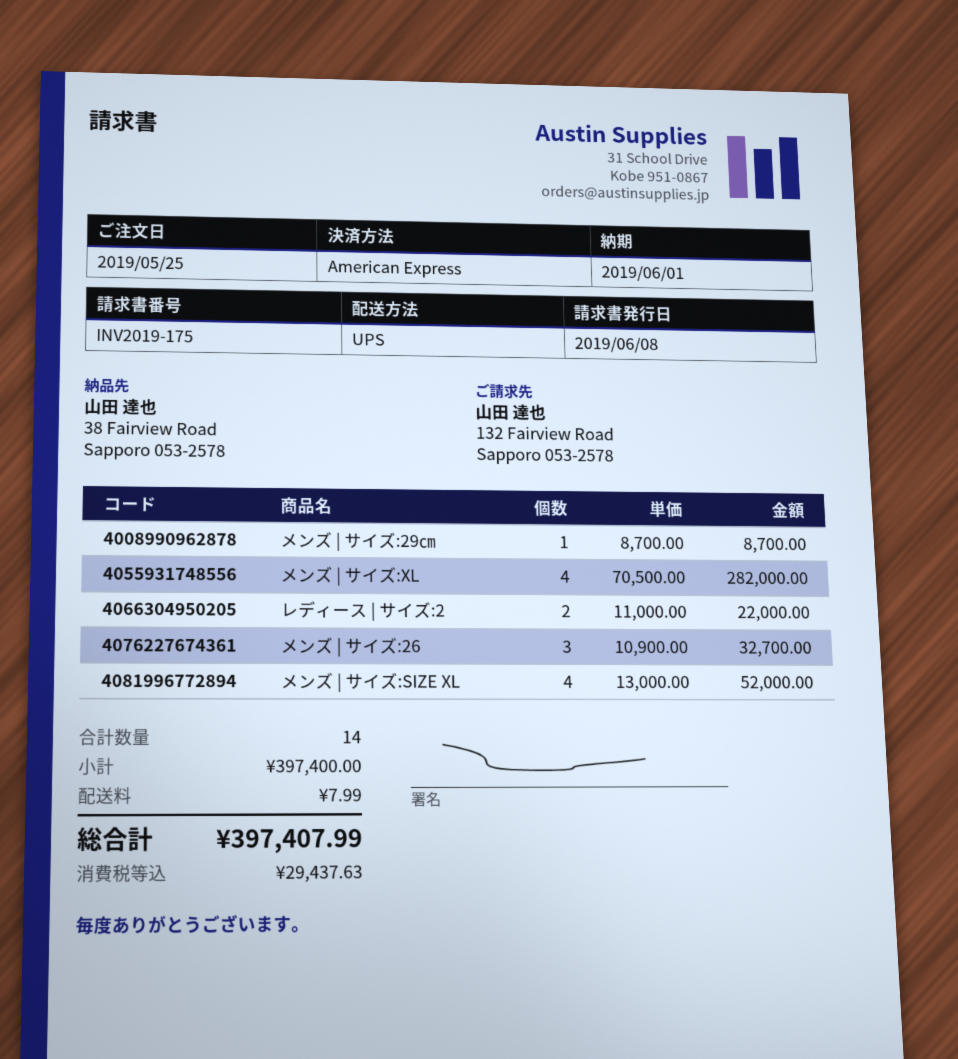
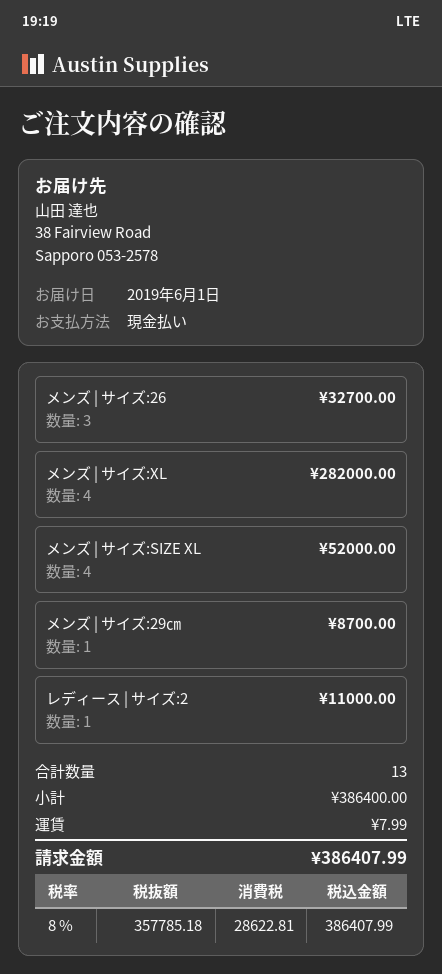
payment method: American Express -> cash
レディース | サイズ:2: 2 for 22000.00 -> 1 for 11000.00
total quantity: 14 -> 13
subtotal: 397400.00 -> 386400.00
tax: 29437.63 -> 28622.81
total: 397407.99 -> 386407.99

